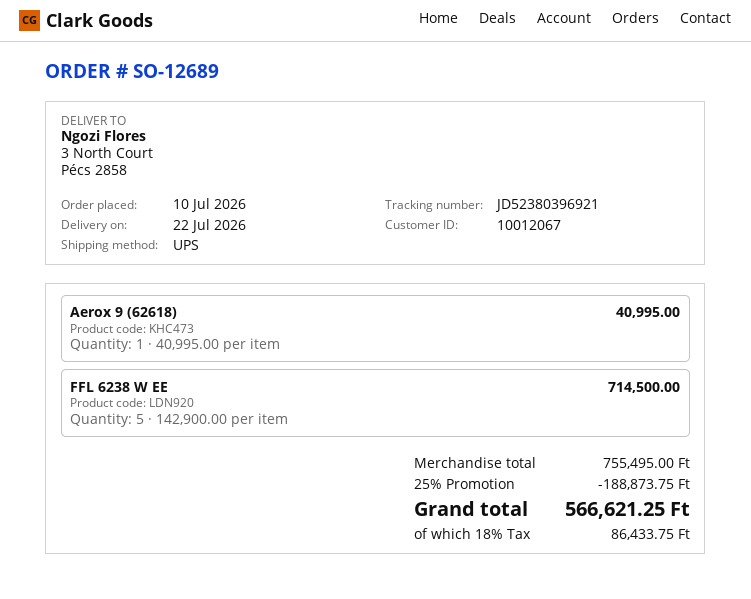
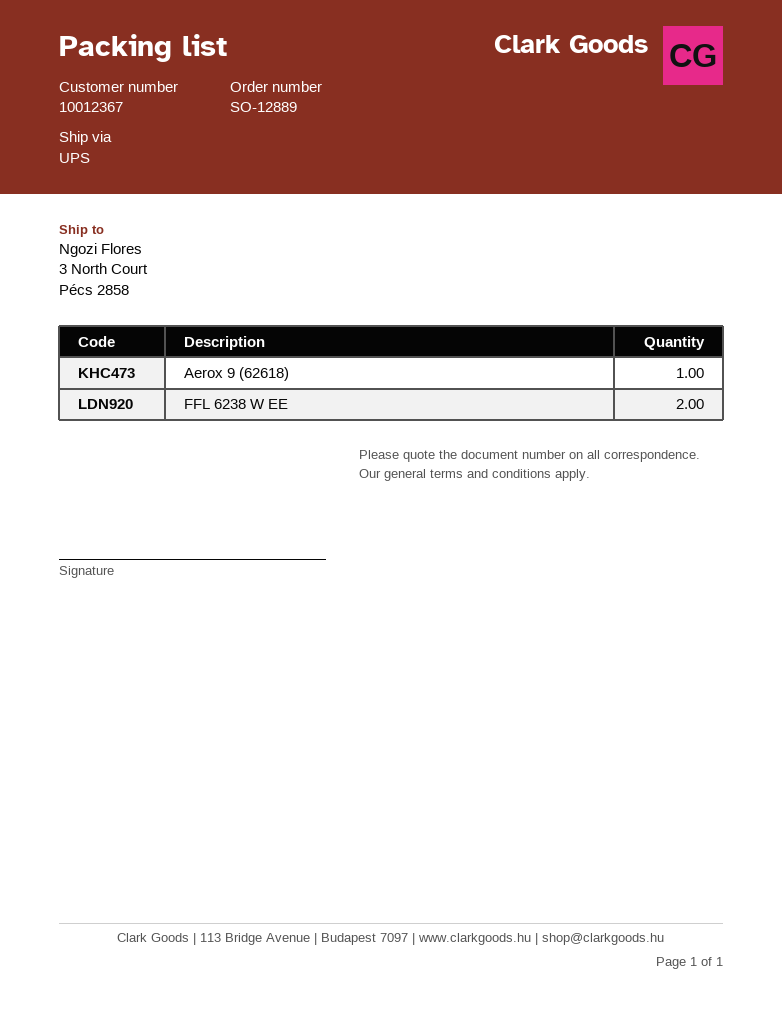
order number: SO-12689 -> SO-12889
customer number: 10012067 -> 10012367
FFL 6238 W EE: 5 -> 2

